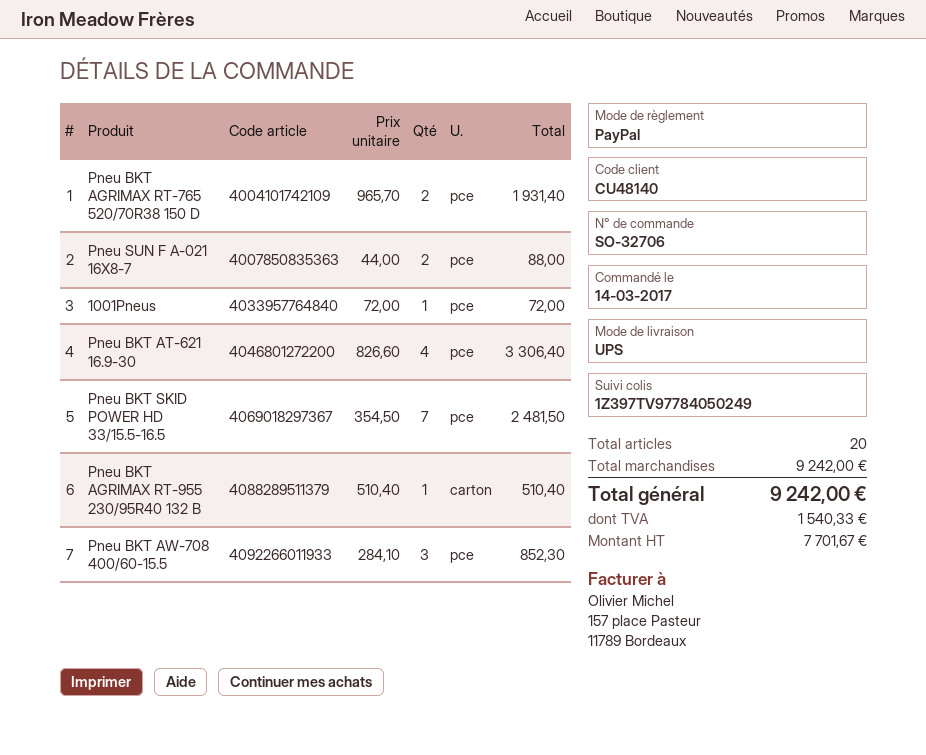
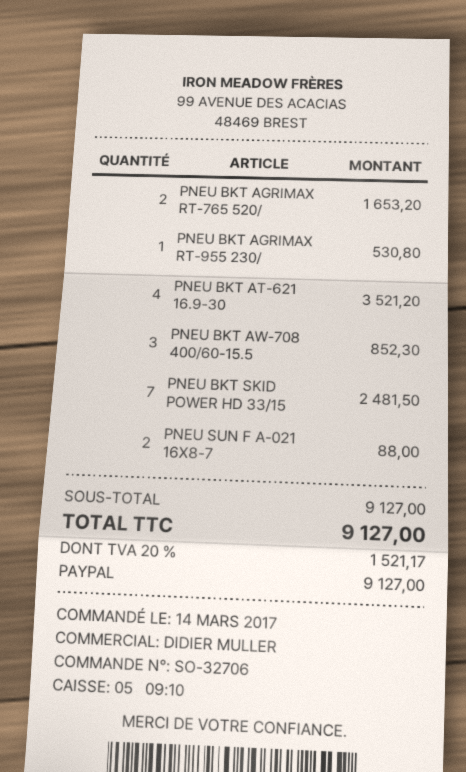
Pneu BKT AGRIMAX RT-765 520/70R38 150 D: 2 for 1931.40 -> 2 for 1653.20
1001Pneus: 1 for 72.00 -> none
Pneu BKT AT-621 16.9-30: 4 for 3306.40 -> 4 for 3521.20
Pneu BKT AGRIMAX RT-955 230/95R40 132 B: 1 for 510.40 -> 1 for 530.80
subtotal: 9242.00 -> 9127.00
tax: 1540.33 -> 1521.17
total: 9242.00 -> 9127.00

